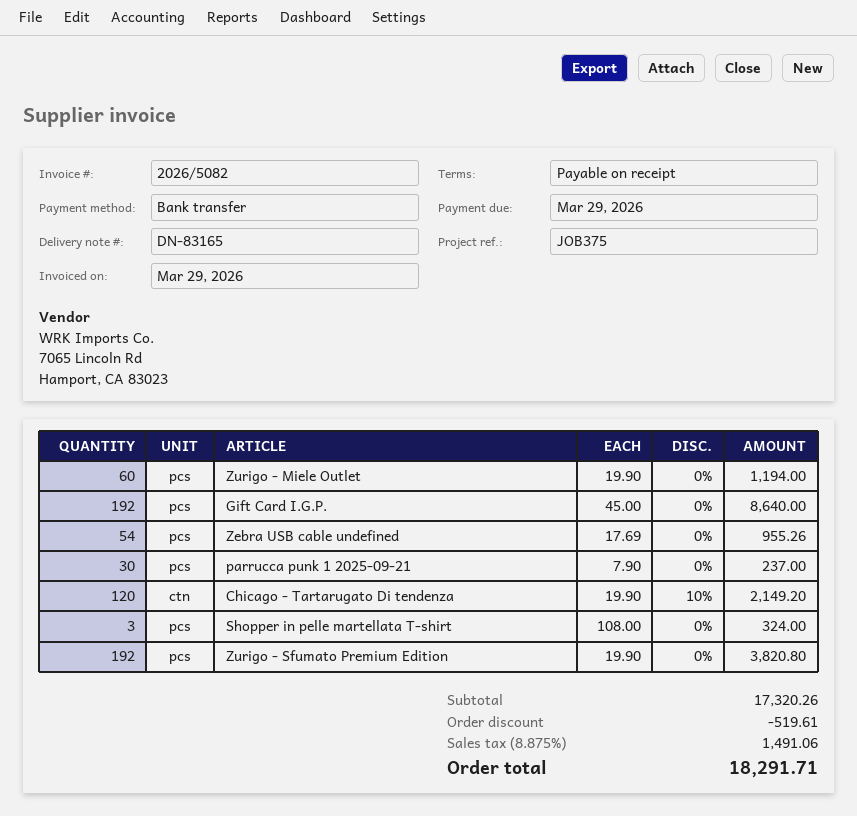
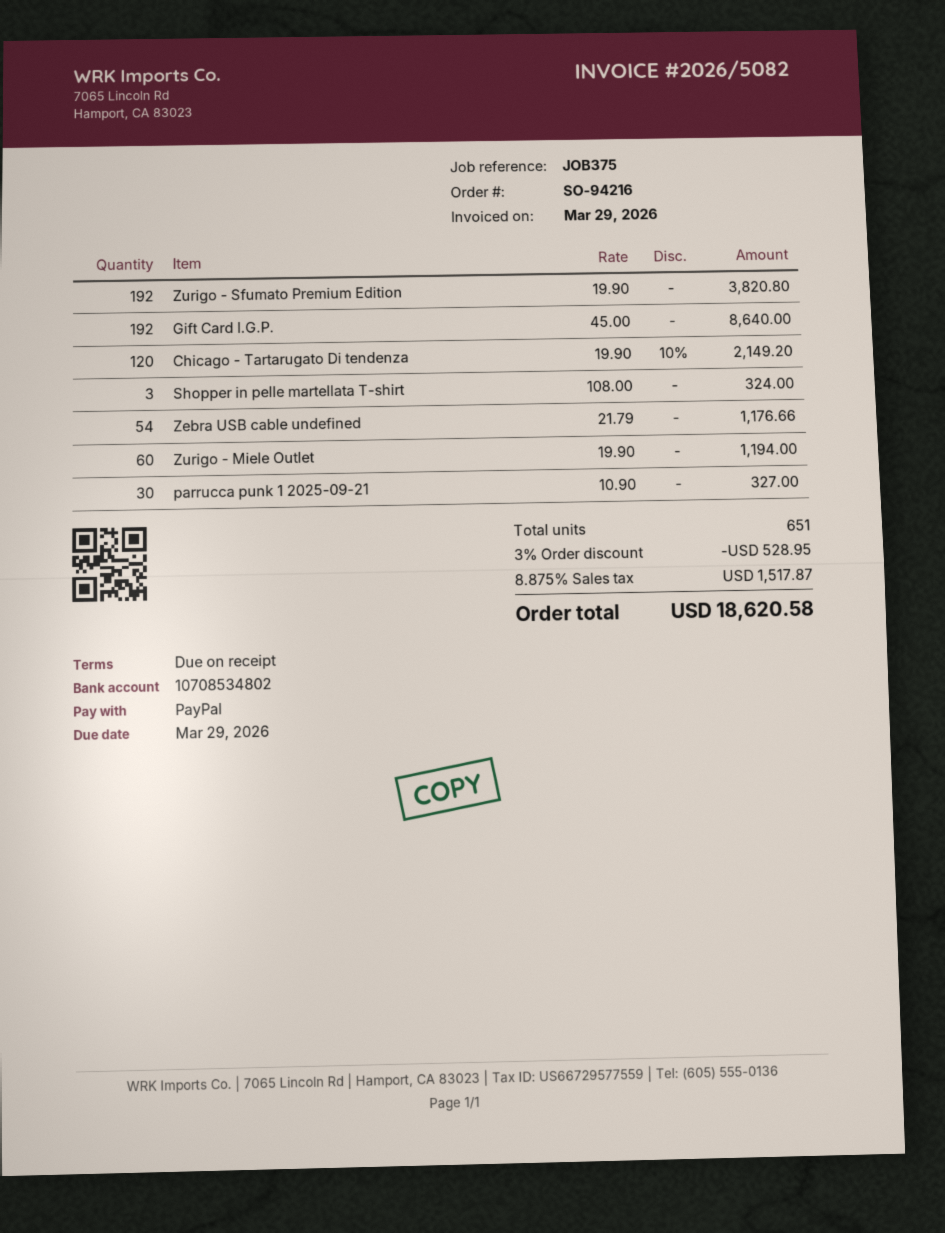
payment method: bank transfer -> PayPal
Zebra USB cable undefined: 54 x 17.69 = 955.26 -> 54 x 21.79 = 1176.66
parrucca punk 1 2025-09-21: 30 x 7.90 = 237.00 -> 30 x 10.90 = 327.00
discount: 519.61 -> 528.95
tax: 8.875% = 1491.06 -> 8.875% = 1517.87
total: 18291.71 -> 18620.58

